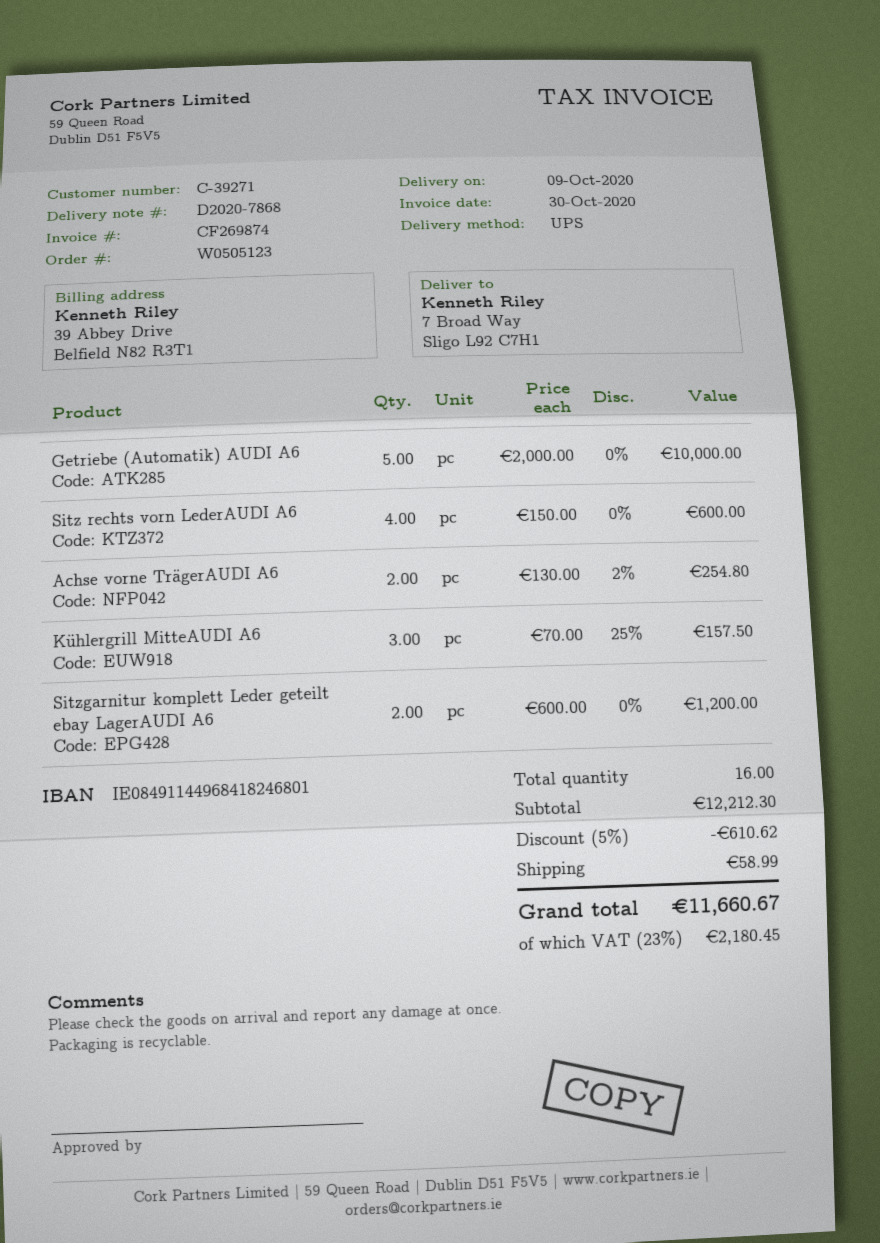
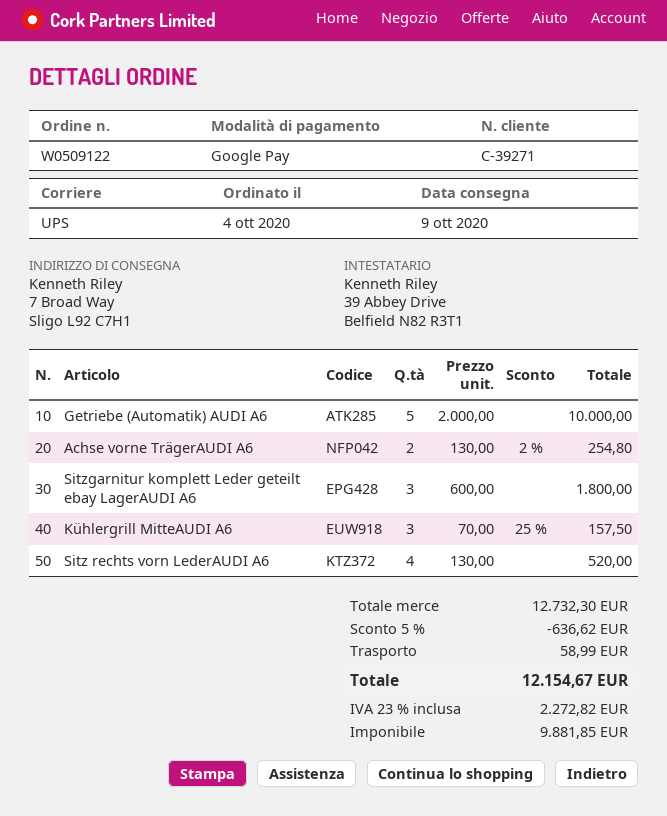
order number: W0505123 -> W0509122
Sitz rechts vorn LederAUDI A6: 4 x 150.00 = 600.00 -> 4 x 130.00 = 520.00
Sitzgarnitur komplett Leder geteilt ebay LagerAUDI A6: 2 x 600.00 = 1200.00 -> 3 x 600.00 = 1800.00
subtotal: 12212.30 -> 12732.30
discount: 5% = 610.62 -> 5% = 636.62
tax: 23% = 2180.45 -> 23% = 2272.82
total: 11660.67 -> 12154.67

